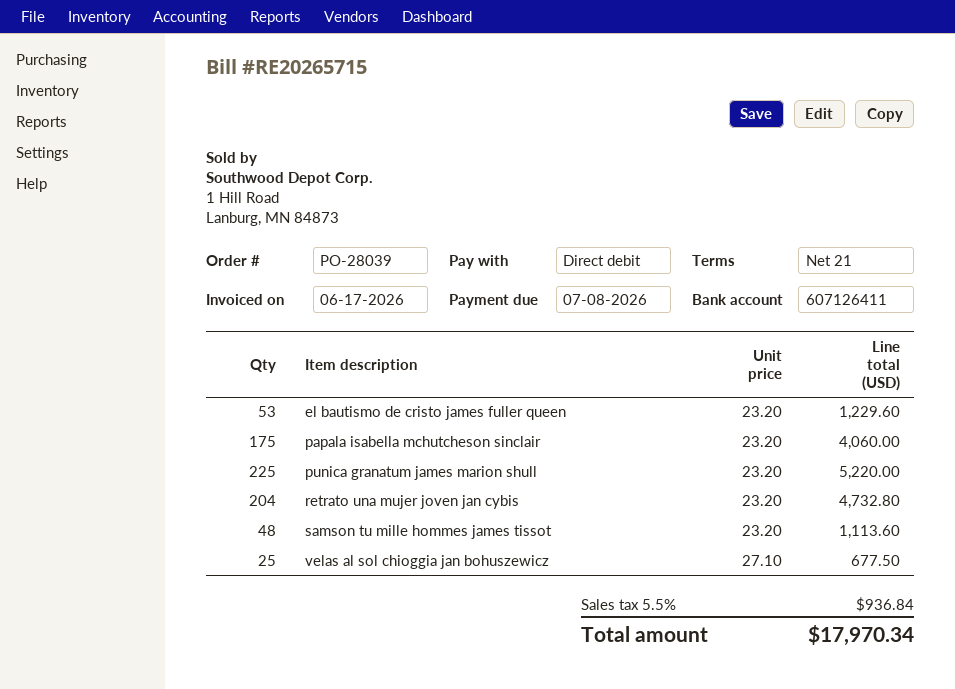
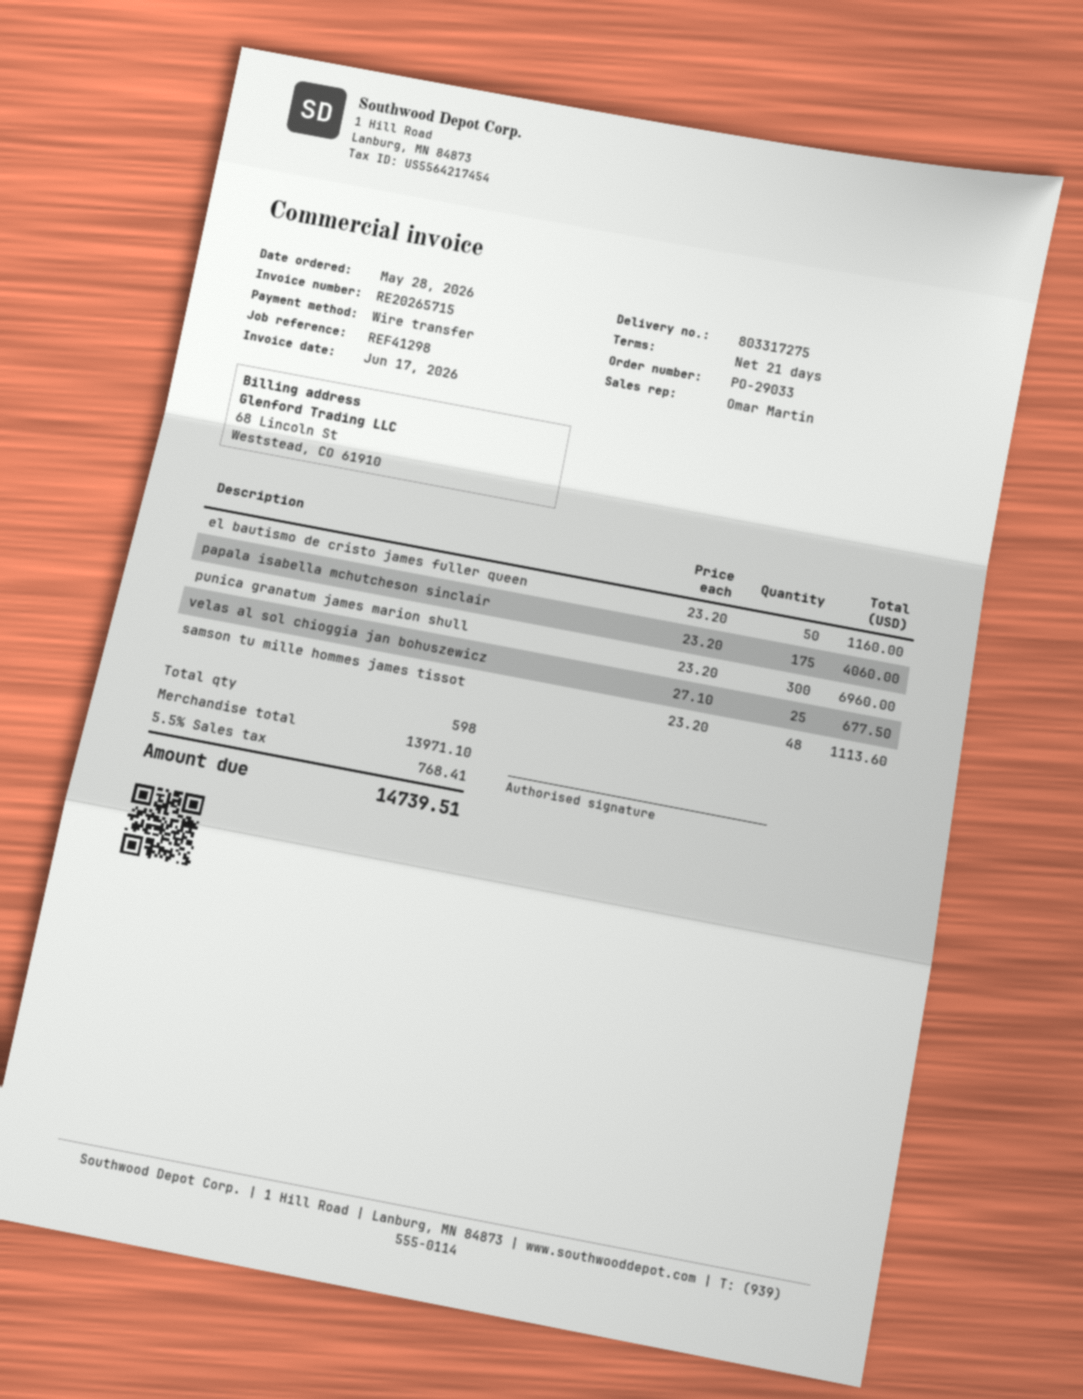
order number: PO-28039 -> PO-29033
payment method: direct debit -> bank transfer
el bautismo de cristo james fuller queen: 53 x 23.20 = 1229.60 -> 50 x 23.20 = 1160.00
punica granatum james marion shull: 225 x 23.20 = 5220.00 -> 300 x 23.20 = 6960.00
retrato una mujer joven jan cybis: 204 x 23.20 = 4732.80 -> none
tax: 5.5% = 936.84 -> 5.5% = 768.41
total: 17970.34 -> 14739.51

